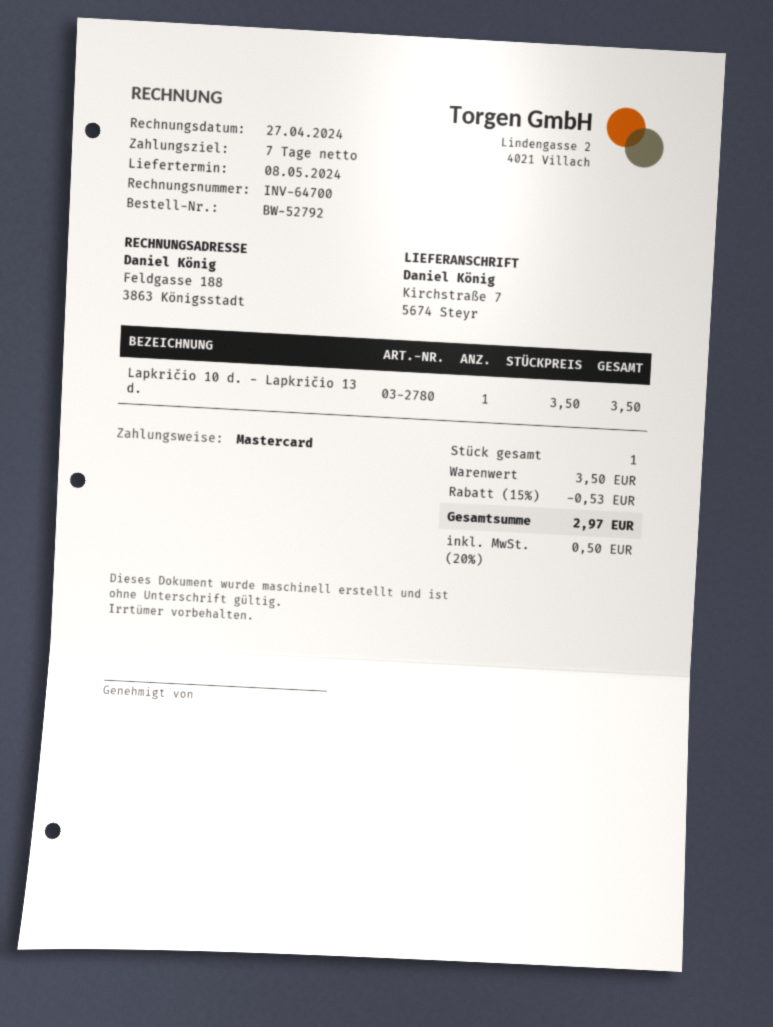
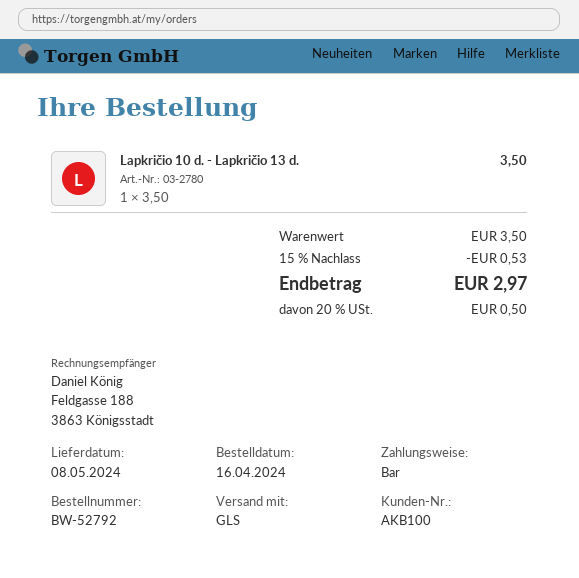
payment method: Mastercard -> cash

